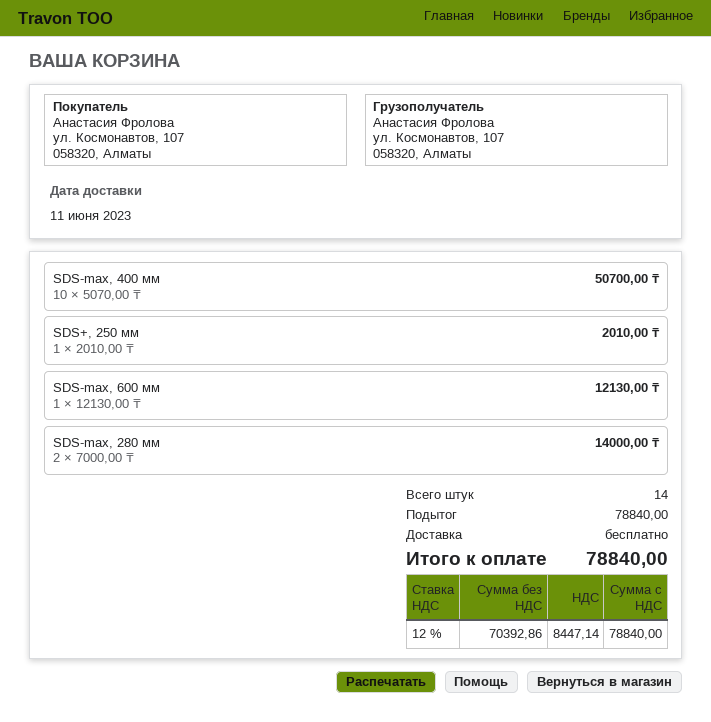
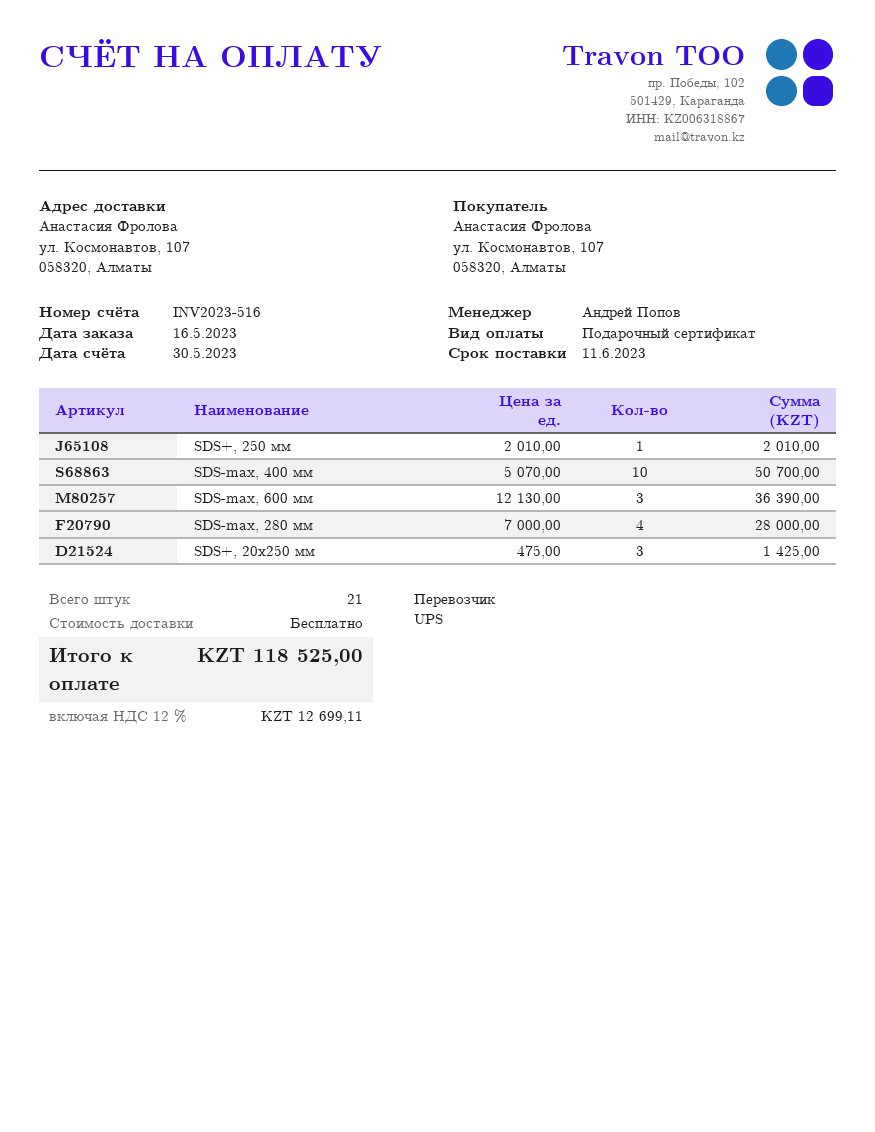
SDS-max, 600 мм: 1 x 12130.00 = 12130.00 -> 3 x 12130.00 = 36390.00
SDS-max, 280 мм: 2 x 7000.00 = 14000.00 -> 4 x 7000.00 = 28000.00
SDS+, 20х250 мм: none -> 3 x 475.00 = 1425.00
total quantity: 14 -> 21
tax: 12% = 8447.14 -> 12% = 12699.11
total: 78840.00 -> 118525.00

